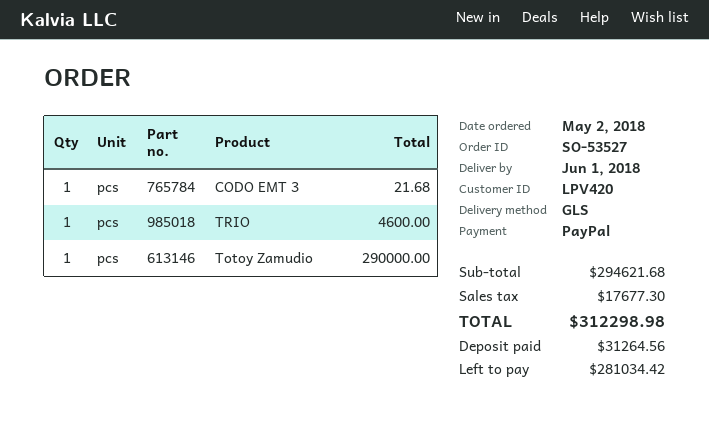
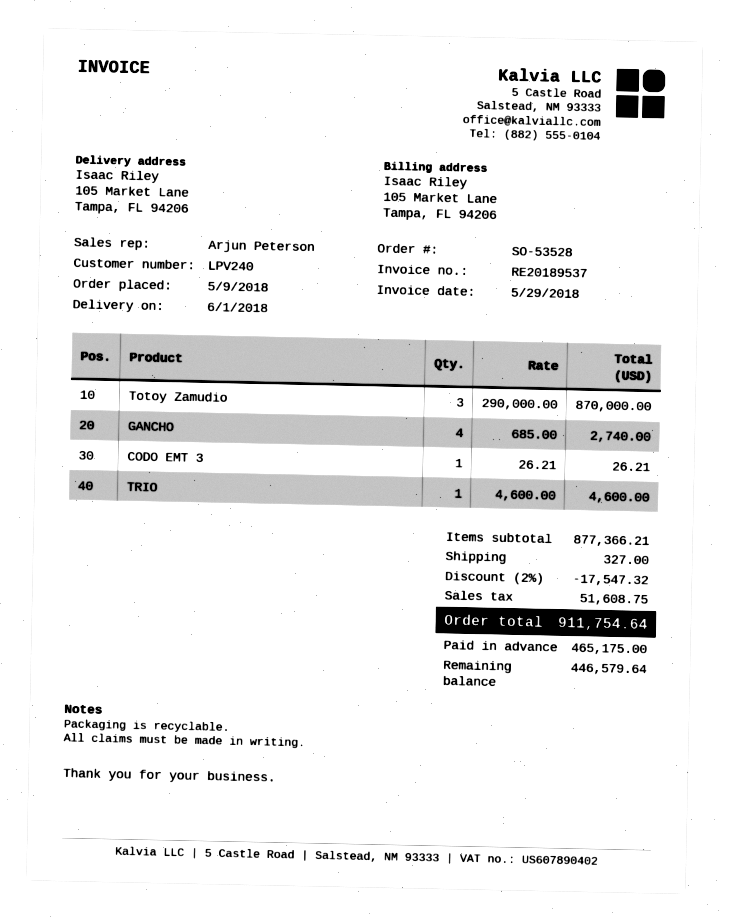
order number: SO-53527 -> SO-53528
order date: 2018-05-02 -> 2018-05-09
customer number: LPV420 -> LPV240
CODO EMT 3: 1 for 21.68 -> 1 for 26.21
Totoy Zamudio: 1 for 290000.00 -> 3 for 870000.00
GANCHO: none -> 4 for 2740.00
subtotal: 294621.68 -> 877366.21
discount: none -> 2% = 17547.32
shipping: none -> 327.00
tax: 17677.30 -> 51608.75
total: 312298.98 -> 911754.64
deposit: 31264.56 -> 465175.00
balance: 281034.42 -> 446579.64

